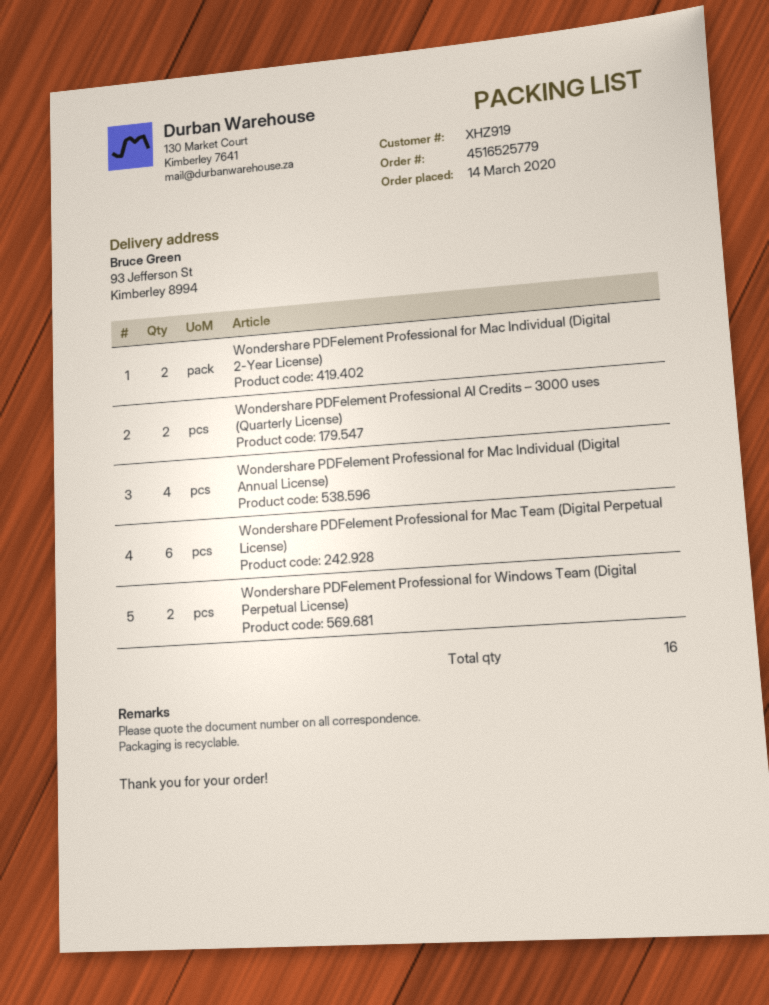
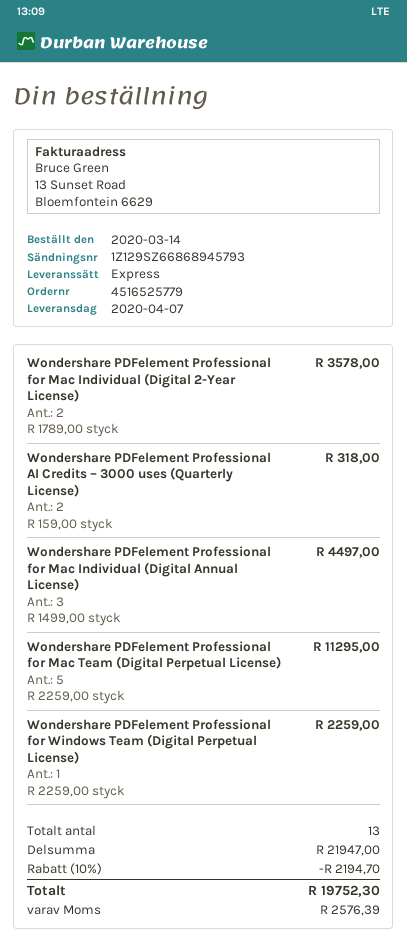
Wondershare PDFelement Professional for Mac Individual (Digital Annual License): 4 -> 3
Wondershare PDFelement Professional for Mac Team (Digital Perpetual License): 6 -> 5
Wondershare PDFelement Professional for Windows Team (Digital Perpetual License): 2 -> 1
total quantity: 16 -> 13

